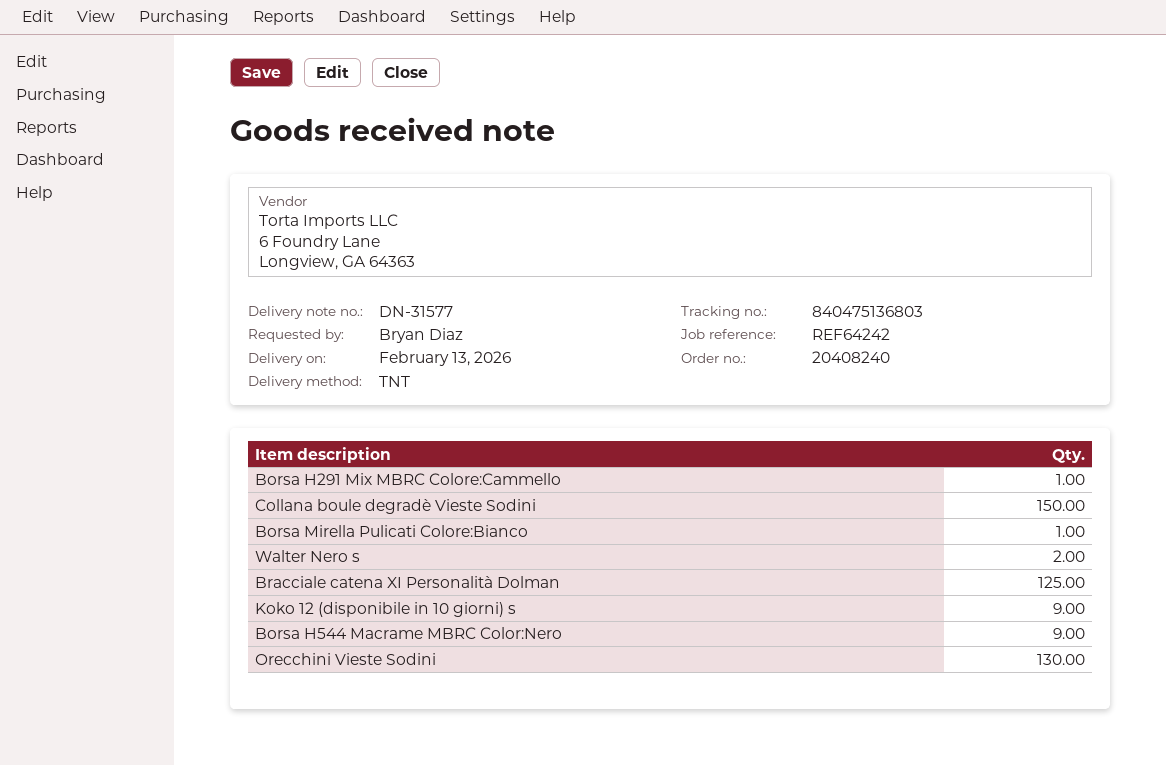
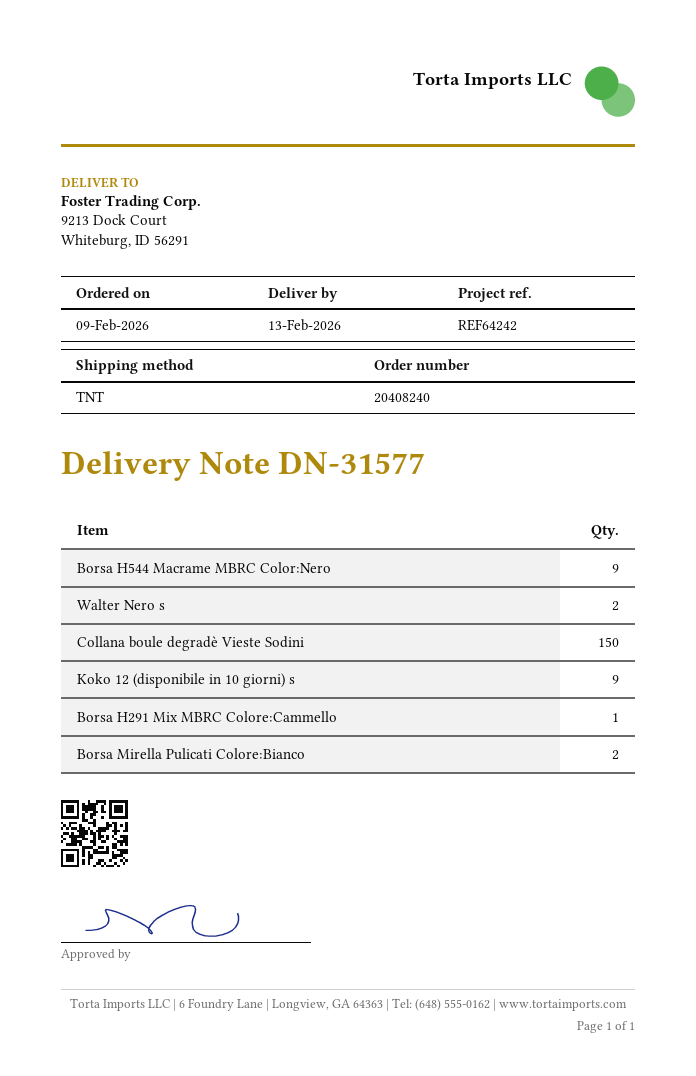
Borsa Mirella Pulicati Colore:Bianco: 1 -> 2
Bracciale catena XI Personalità Dolman: 125 -> none
Orecchini Vieste Sodini: 130 -> none

